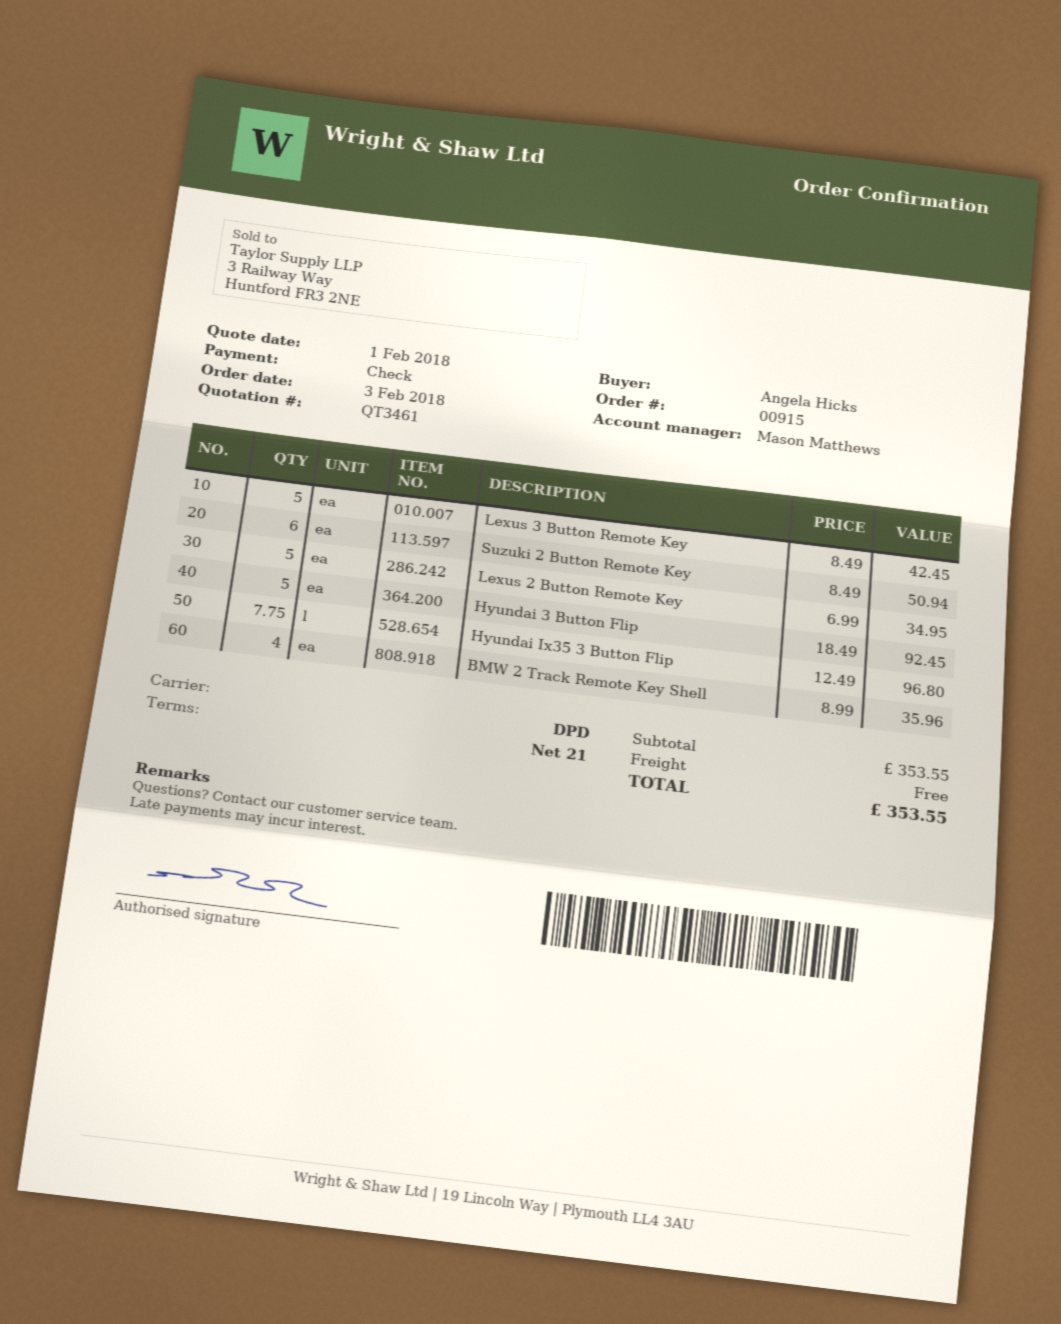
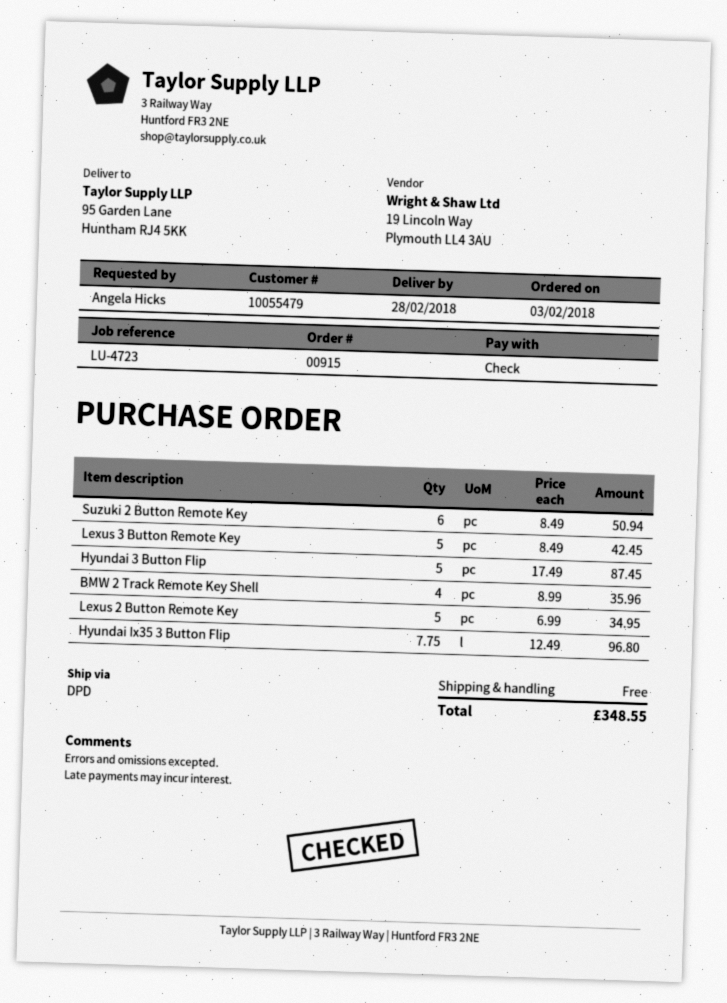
Hyundai 3 Button Flip: 5 x 18.49 = 92.45 -> 5 x 17.49 = 87.45
total: 353.55 -> 348.55

